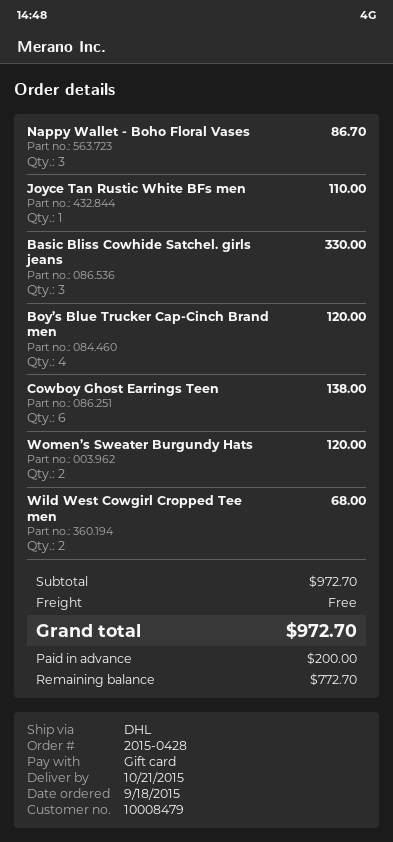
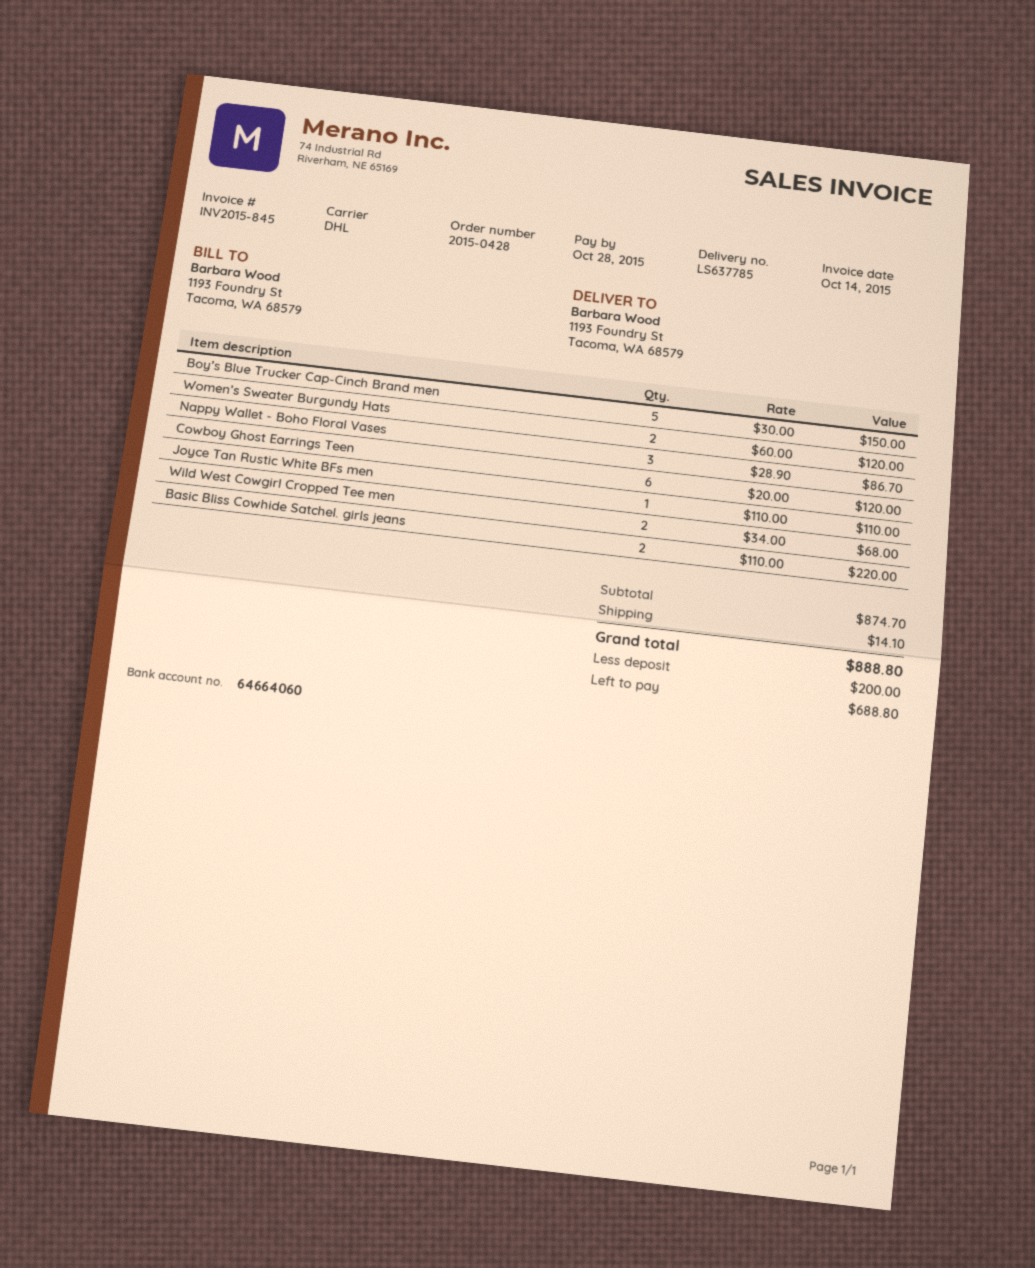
Basic Bliss Cowhide Satchel. girls jeans: 3 for 330.00 -> 2 for 220.00
Boy’s Blue Trucker Cap-Cinch Brand men: 4 for 120.00 -> 5 for 150.00
Cowboy Ghost Earrings Teen: 6 for 138.00 -> 6 for 120.00
subtotal: 972.70 -> 874.70
shipping: 0.00 -> 14.10
total: 972.70 -> 888.80
balance: 772.70 -> 688.80

